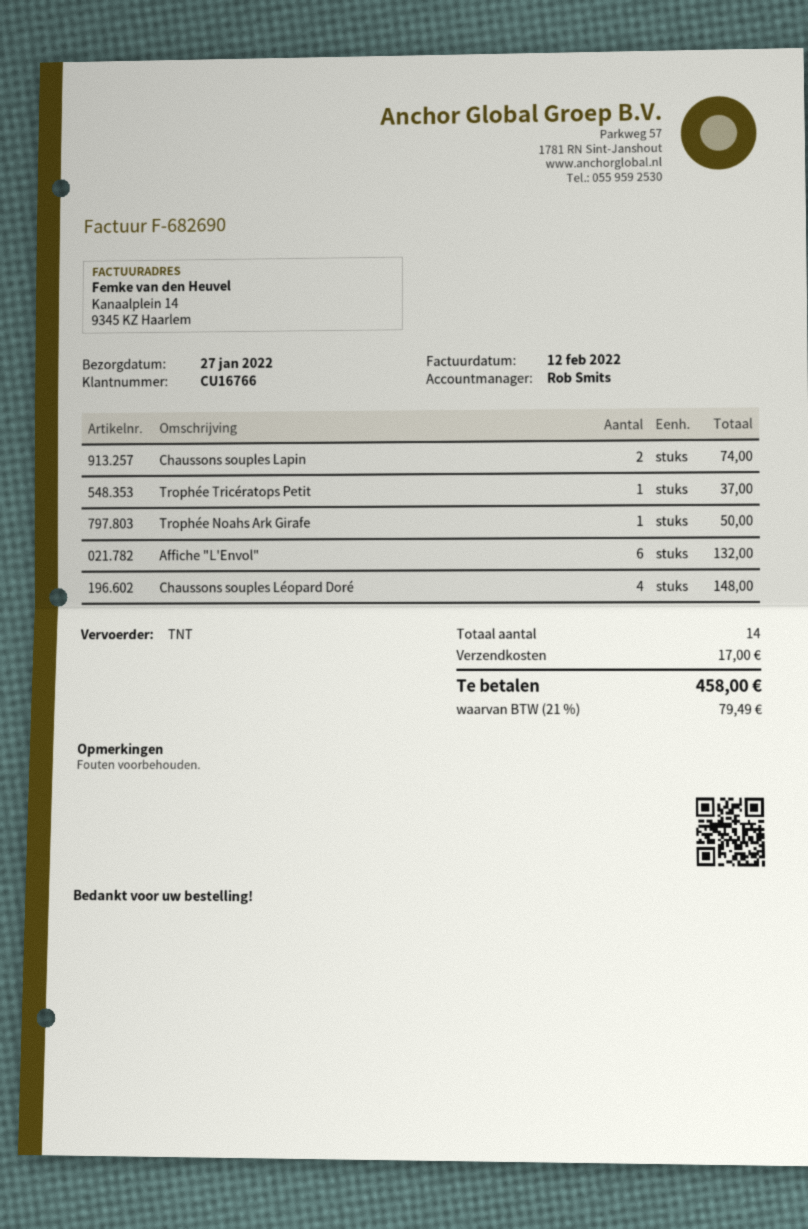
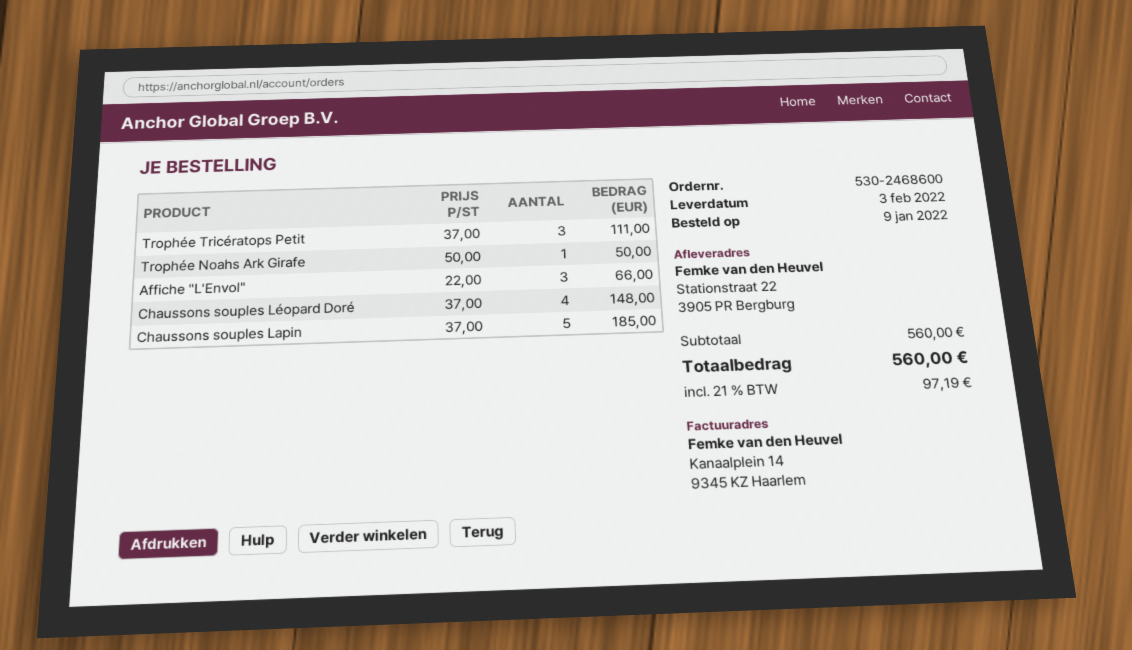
delivery date: 2022-01-27 -> 2022-02-03
Chaussons souples Lapin: 2 for 74.00 -> 5 for 185.00
Trophée Tricératops Petit: 1 for 37.00 -> 3 for 111.00
Affiche "L'Envol": 6 for 132.00 -> 3 for 66.00
shipping: 17.00 -> none
tax: 21% = 79.49 -> 21% = 97.19
total: 458.00 -> 560.00

